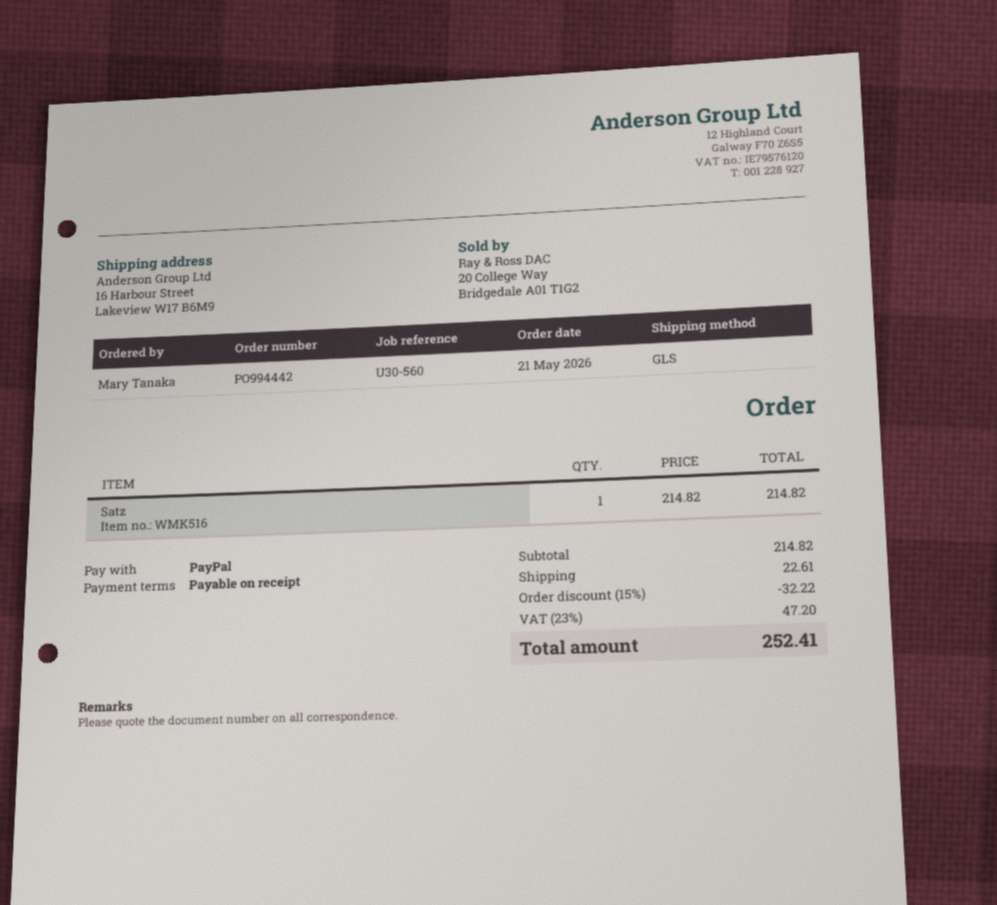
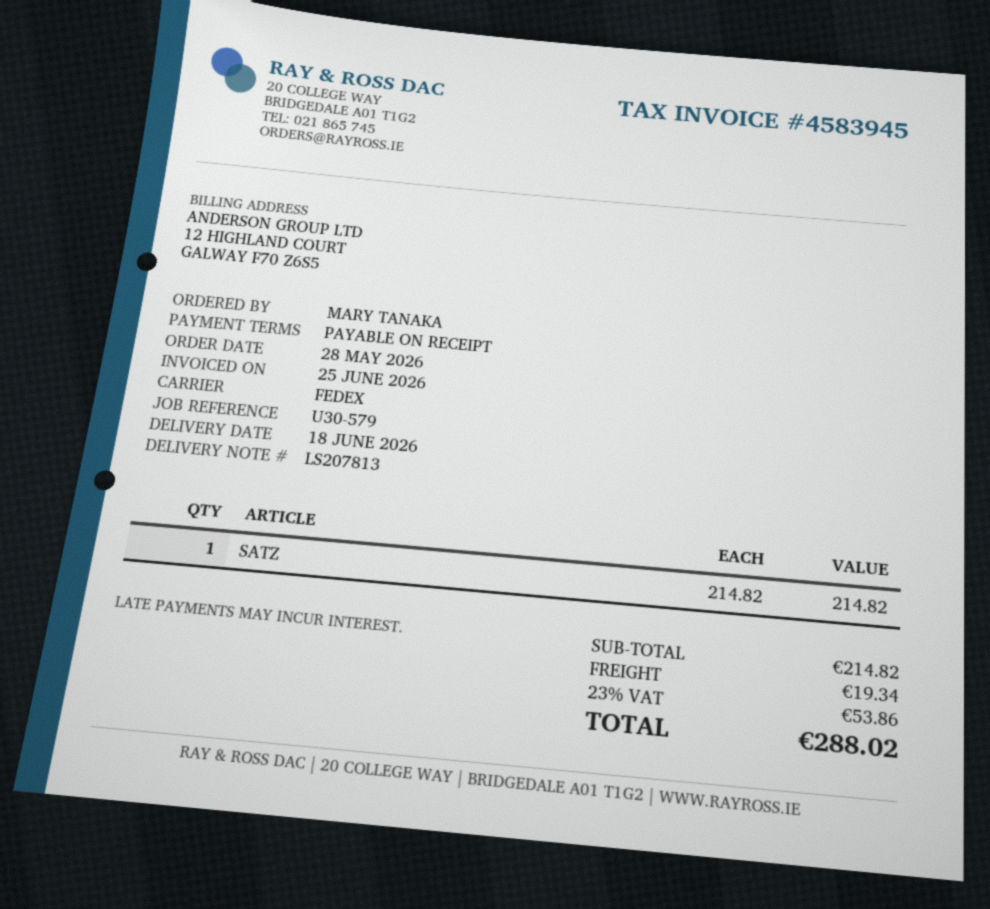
order date: 2026-05-21 -> 2026-05-28
reference: U30-560 -> U30-579
shipping method: GLS -> FedEx
discount: 15% = 32.22 -> none
shipping: 22.61 -> 19.34
tax: 23% = 47.20 -> 23% = 53.86
total: 252.41 -> 288.02

